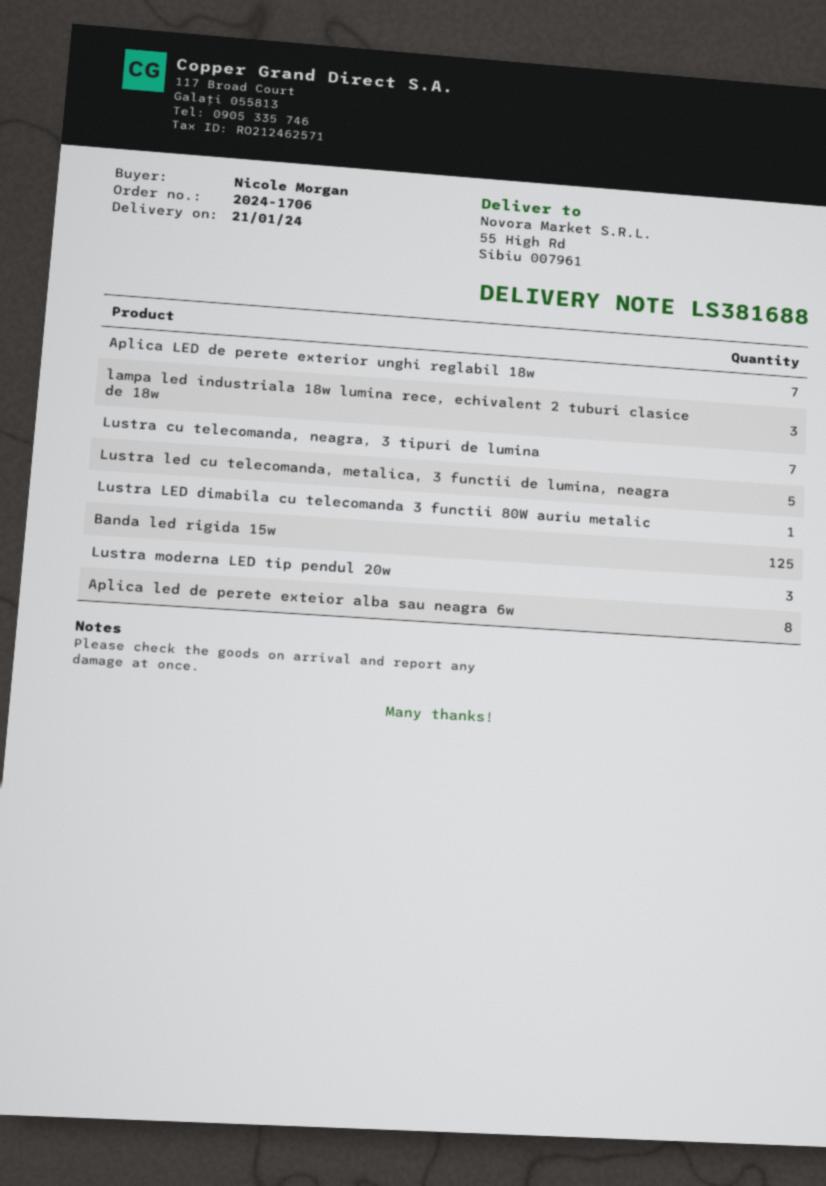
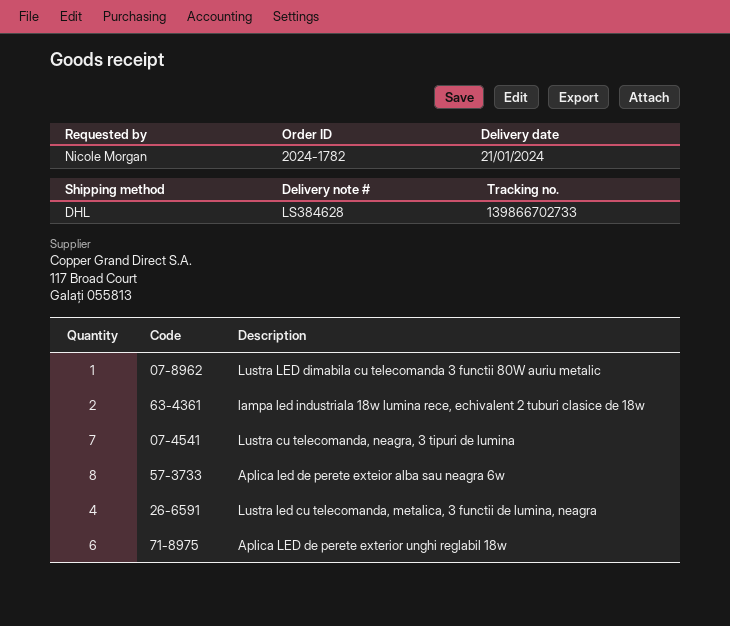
order number: 2024-1706 -> 2024-1782
delivery note number: LS381688 -> LS384628
Aplica LED de perete exterior unghi reglabil 18w: 7 -> 6
lampa led industriala 18w lumina rece, echivalent 2 tuburi clasice de 18w: 3 -> 2
Lustra led cu telecomanda, metalica, 3 functii de lumina, neagra: 5 -> 4
Banda led rigida 15w: 125 -> none
Lustra moderna LED tip pendul 20w: 3 -> none

